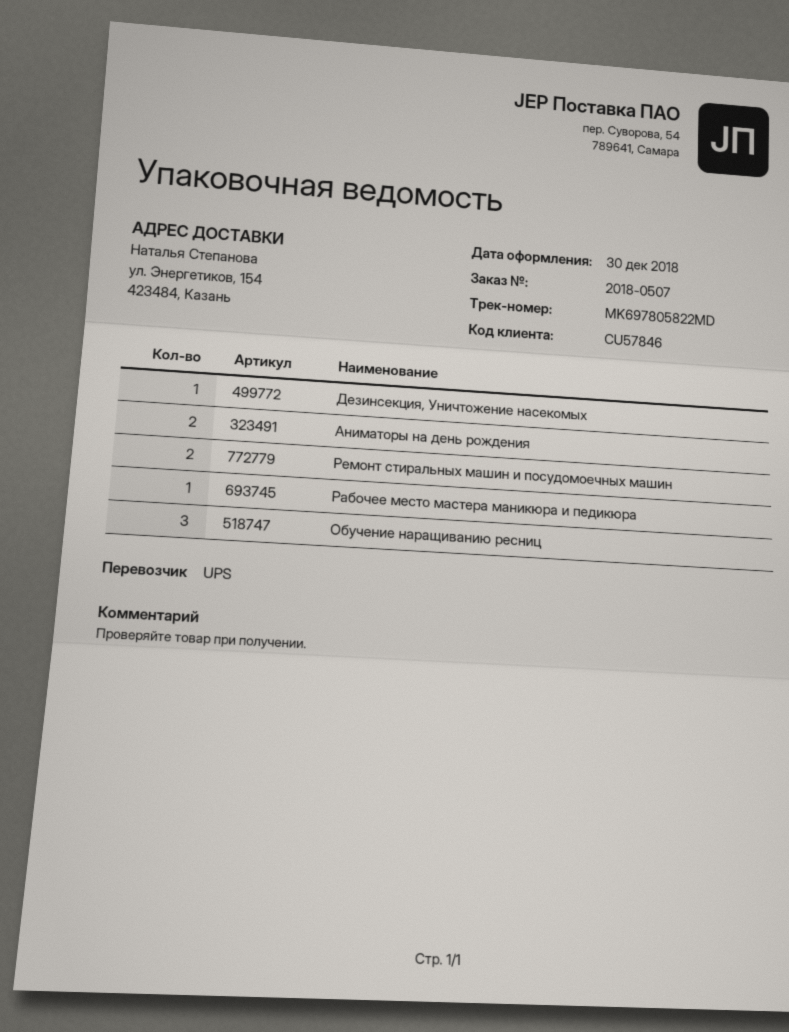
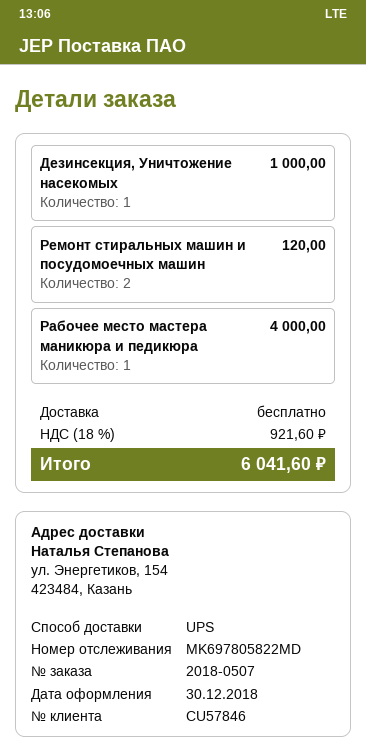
Аниматоры на день рождения: 2 -> none
Обучение наращиванию ресниц: 3 -> none

